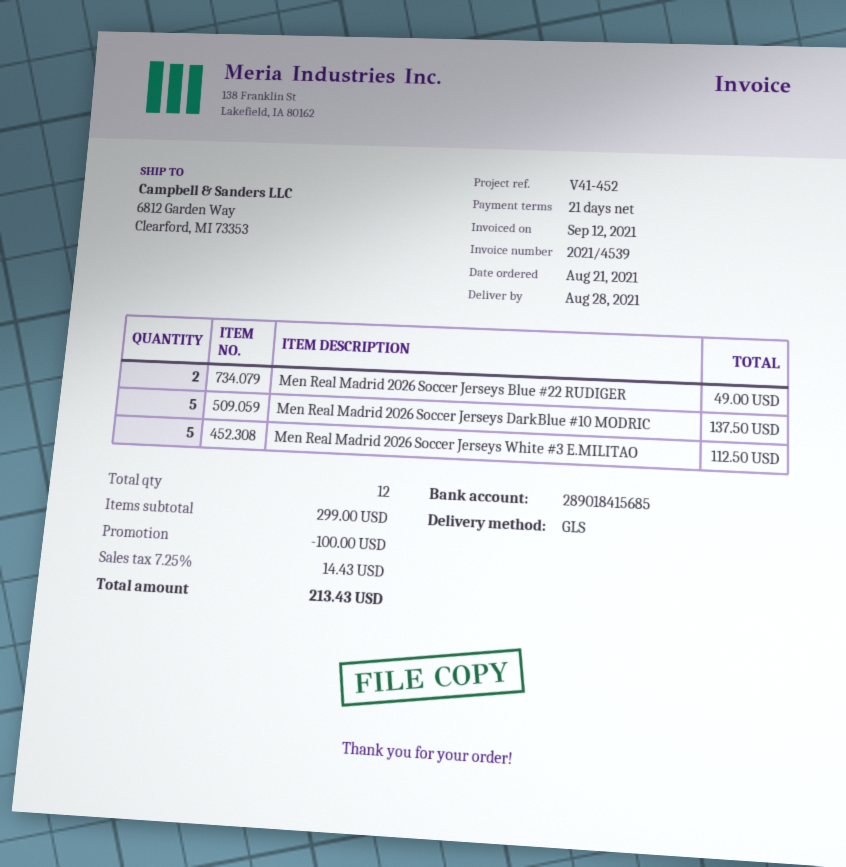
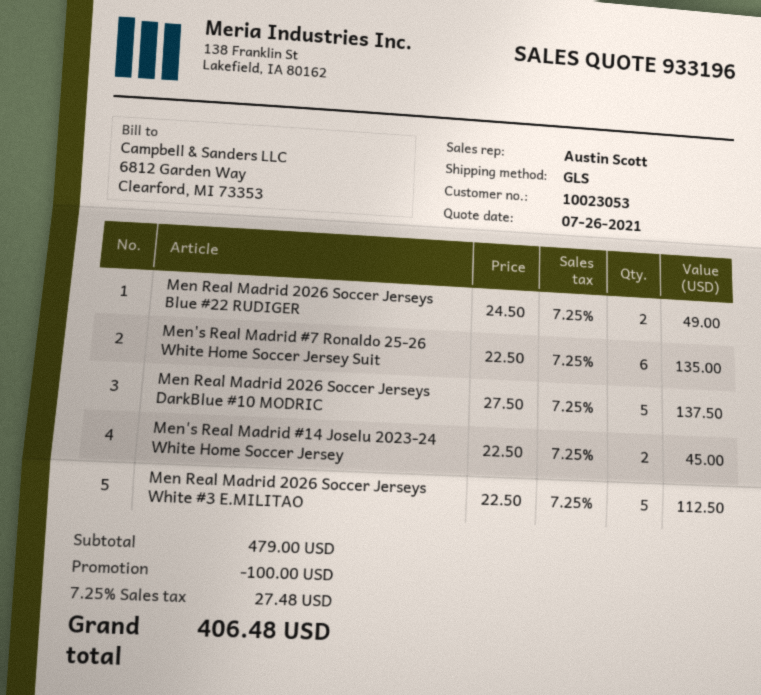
Men's Real Madrid #7 Ronaldo 25-26 White Home Soccer Jersey Suit: none -> 6 for 135.00
Men's Real Madrid #14 Joselu 2023-24 White Home Soccer Jersey: none -> 2 for 45.00
subtotal: 299.00 -> 479.00
tax: 7.25% = 14.43 -> 7.25% = 27.48
total: 213.43 -> 406.48

